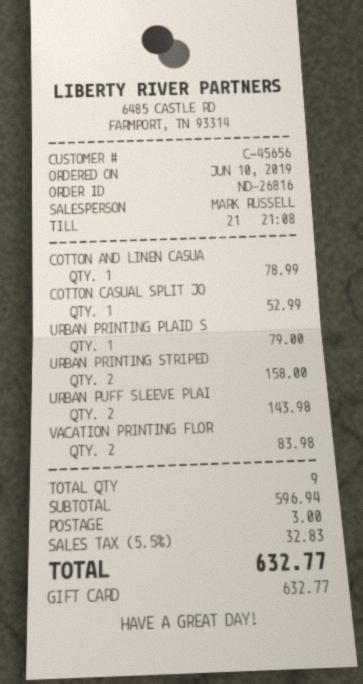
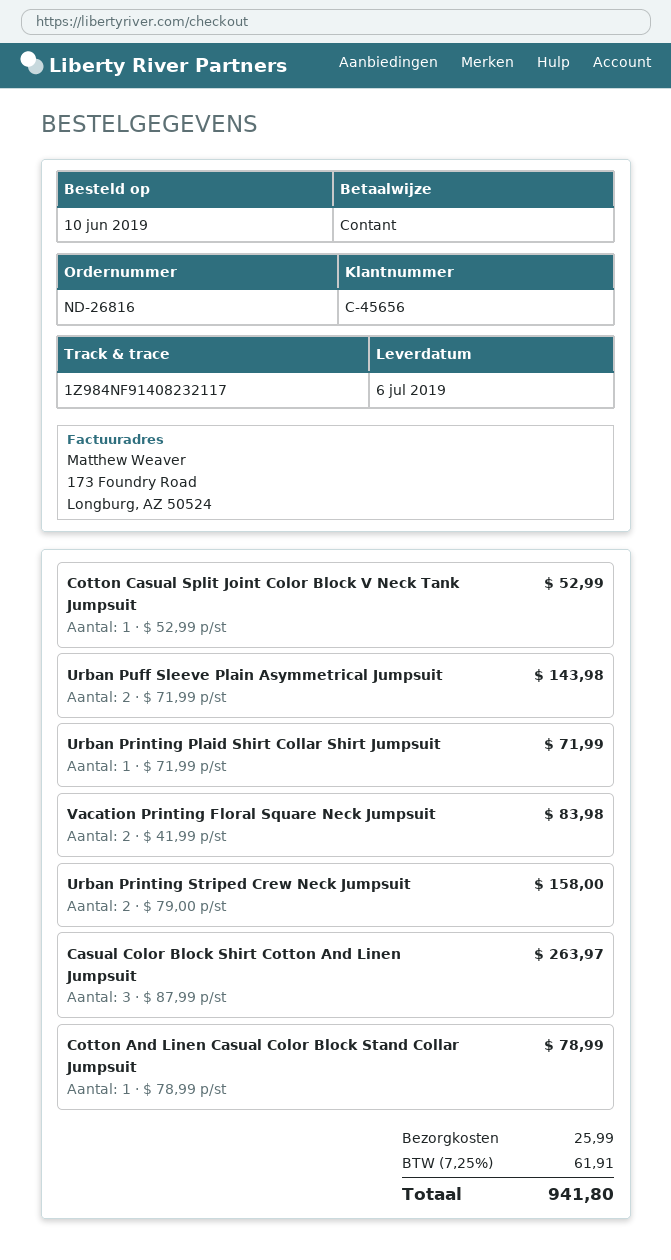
payment method: gift card -> cash
URBAN PRINTING PLAID S: 1 for 79.00 -> 1 for 71.99
Casual Color Block Shirt Cotton And Linen Jumpsuit: none -> 3 for 263.97
shipping: 3.00 -> 25.99
tax: 5.5% = 32.83 -> 7.25% = 61.91
total: 632.77 -> 941.80

